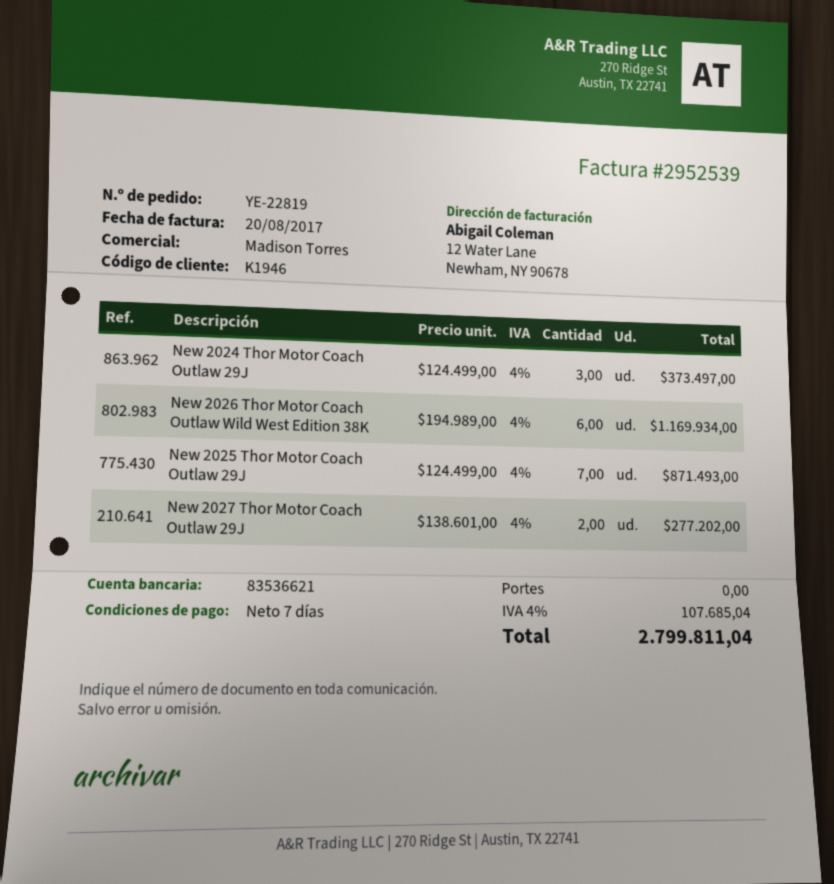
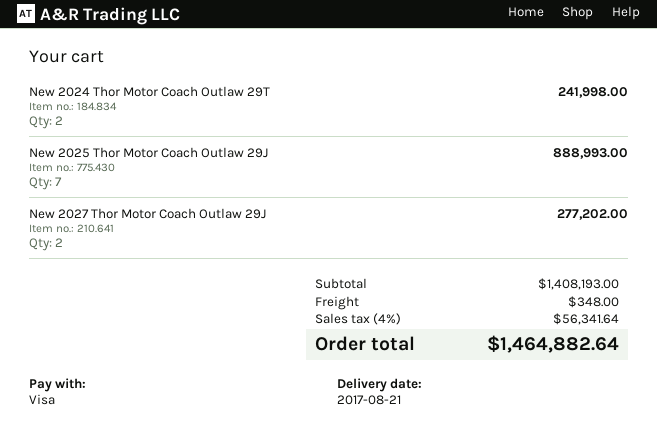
New 2024 Thor Motor Coach Outlaw 29J: 3 for 373497.00 -> none
New 2026 Thor Motor Coach Outlaw Wild West Edition 38K: 6 for 1169934.00 -> none
New 2025 Thor Motor Coach Outlaw 29J: 7 for 871493.00 -> 7 for 888993.00
New 2024 Thor Motor Coach Outlaw 29T: none -> 2 for 241998.00
shipping: 0.00 -> 348.00
tax: 4% = 107685.04 -> 4% = 56341.64
total: 2799811.04 -> 1464882.64

